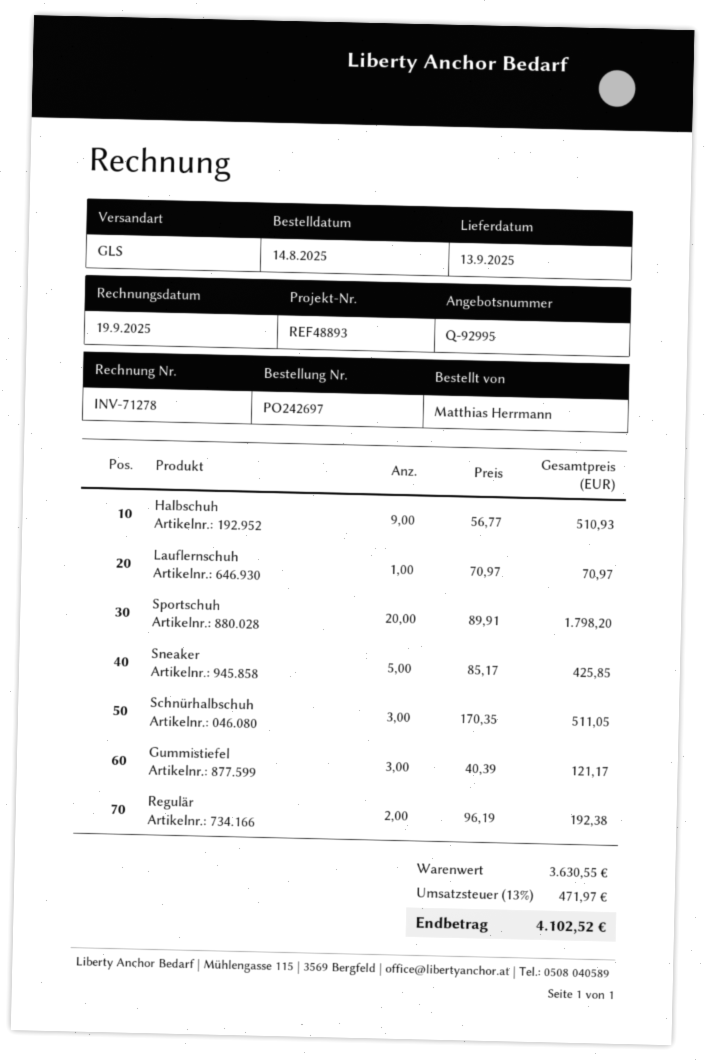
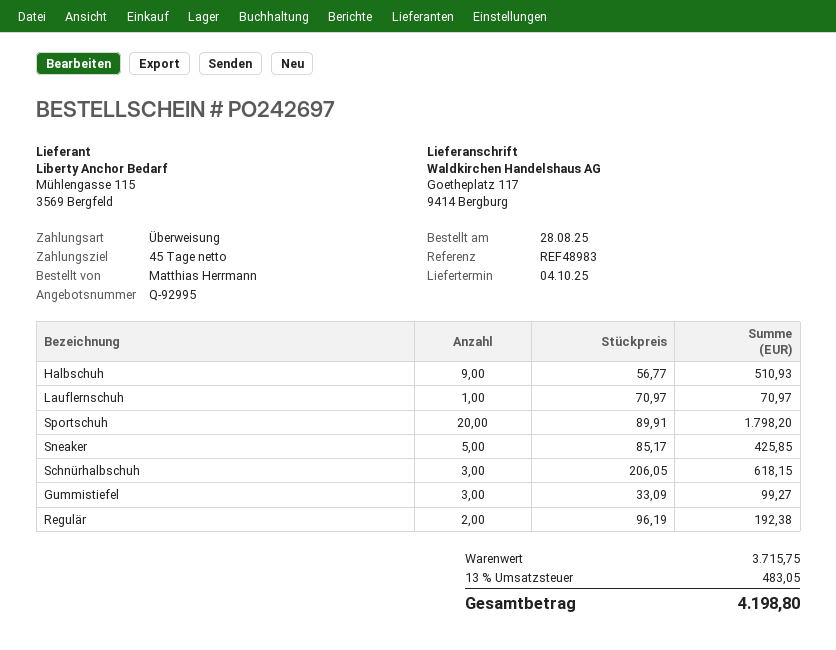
order date: 2025-08-14 -> 2025-08-28
delivery date: 2025-09-13 -> 2025-10-04
reference: REF48893 -> REF48983
Schnürhalbschuh: 3 x 170.35 = 511.05 -> 3 x 206.05 = 618.15
Gummistiefel: 3 x 40.39 = 121.17 -> 3 x 33.09 = 99.27
subtotal: 3630.55 -> 3715.75
tax: 13% = 471.97 -> 13% = 483.05
total: 4102.52 -> 4198.80

